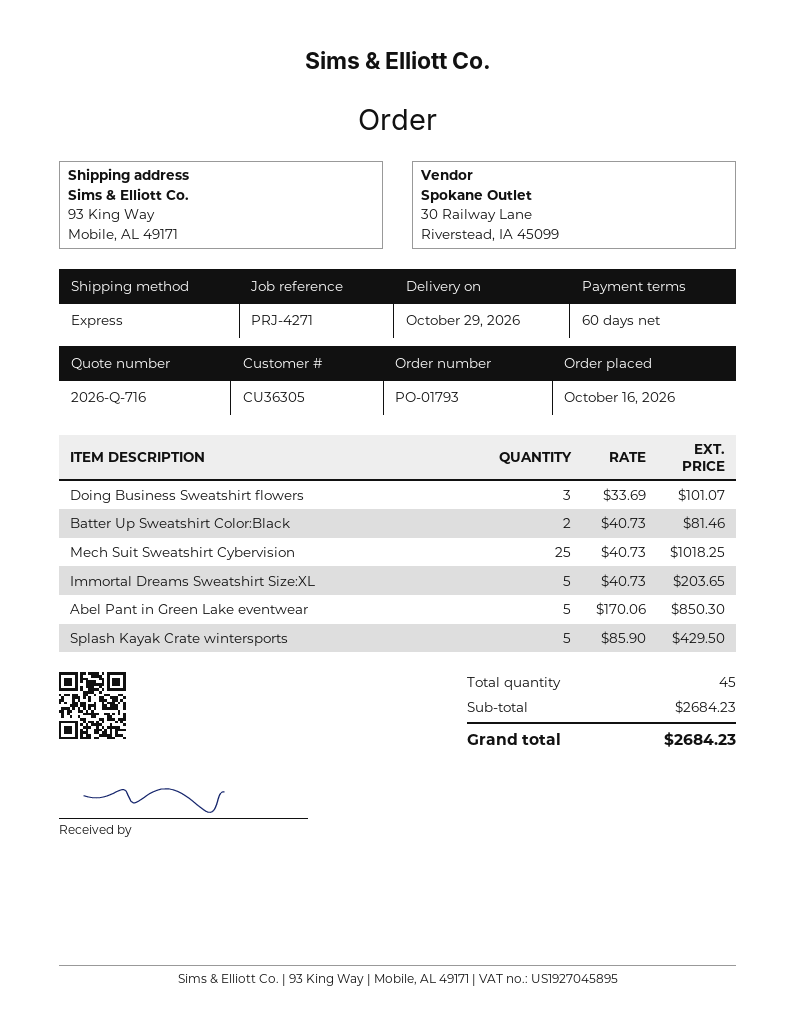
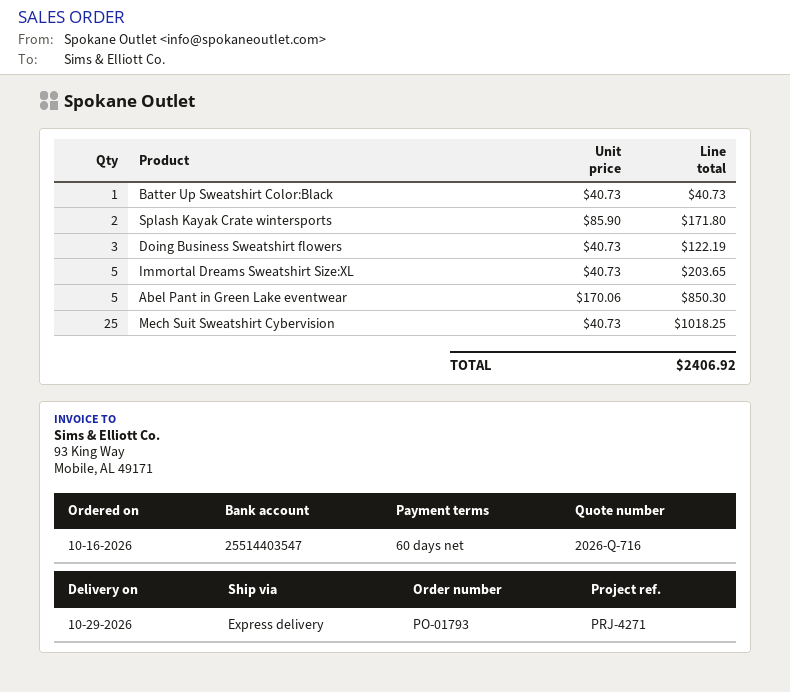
Doing Business Sweatshirt flowers: 3 x 33.69 = 101.07 -> 3 x 40.73 = 122.19
Batter Up Sweatshirt Color:Black: 2 x 40.73 = 81.46 -> 1 x 40.73 = 40.73
Splash Kayak Crate wintersports: 5 x 85.90 = 429.50 -> 2 x 85.90 = 171.80
total: 2684.23 -> 2406.92

